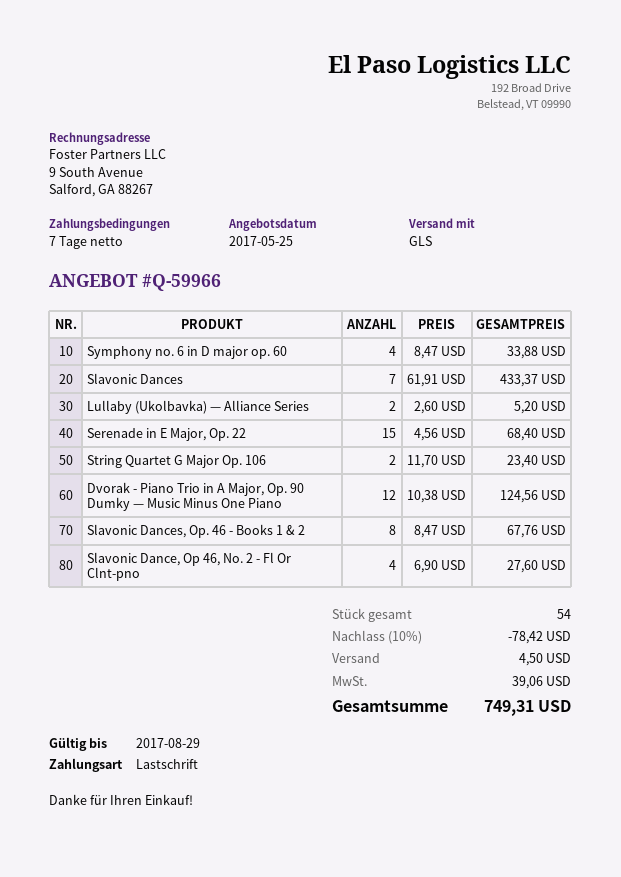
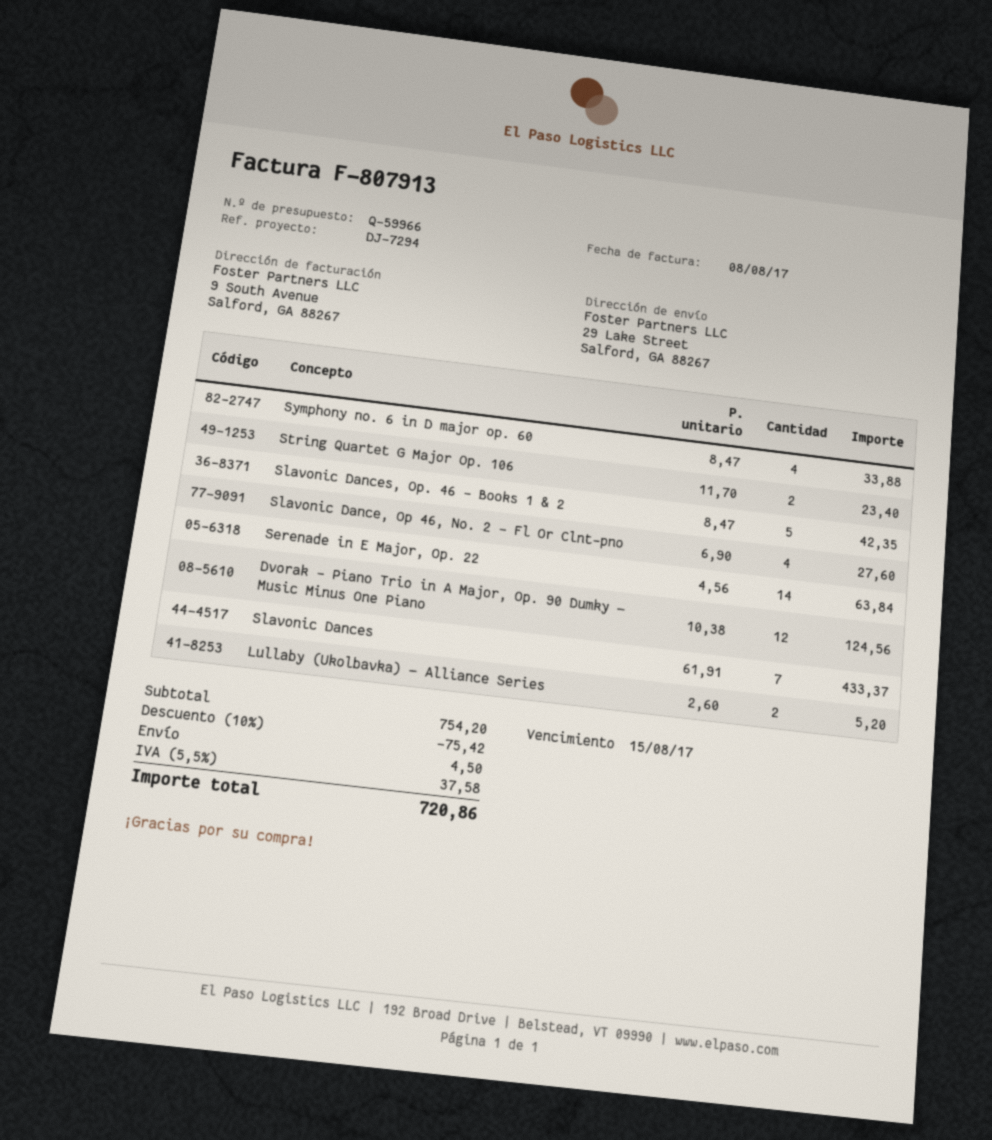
Serenade in E Major, Op. 22: 15 x 4.56 = 68.40 -> 14 x 4.56 = 63.84
Slavonic Dances, Op. 46 - Books 1 & 2: 8 x 8.47 = 67.76 -> 5 x 8.47 = 42.35
discount: 10% = 78.42 -> 10% = 75.42
tax: 39.06 -> 37.58
total: 749.31 -> 720.86

